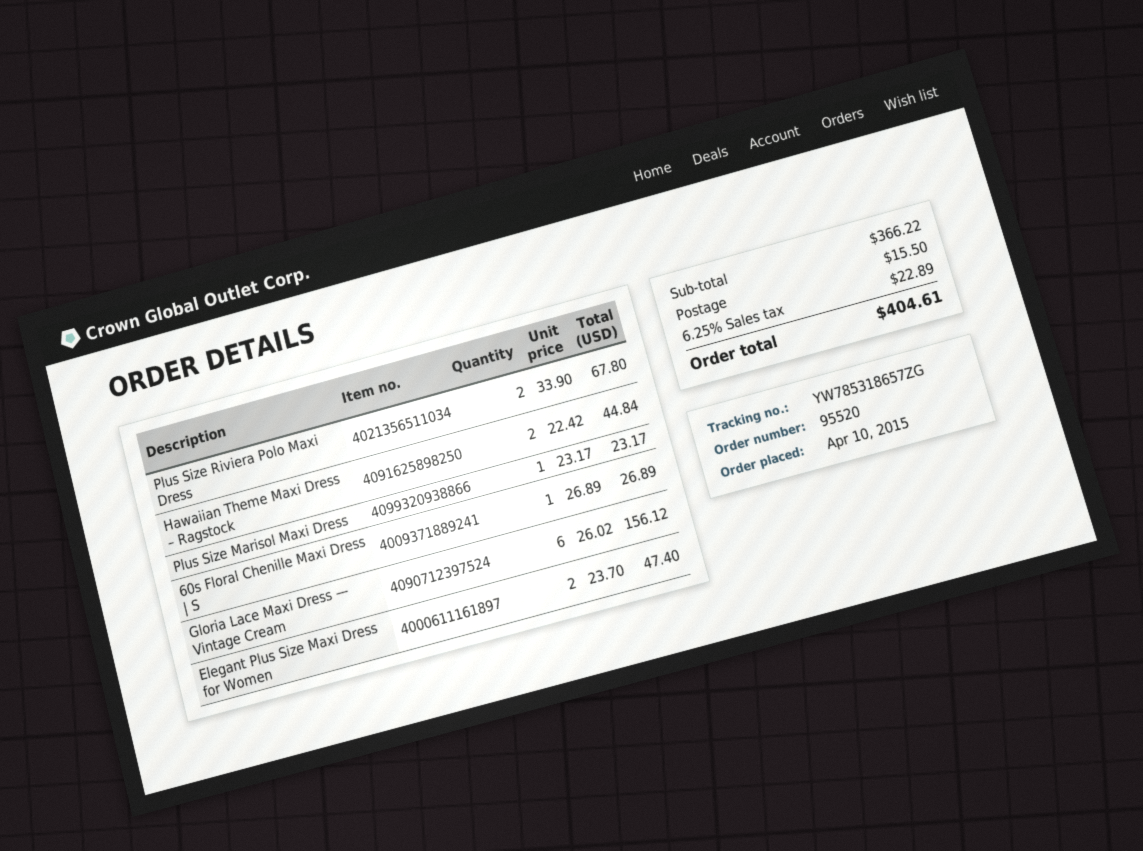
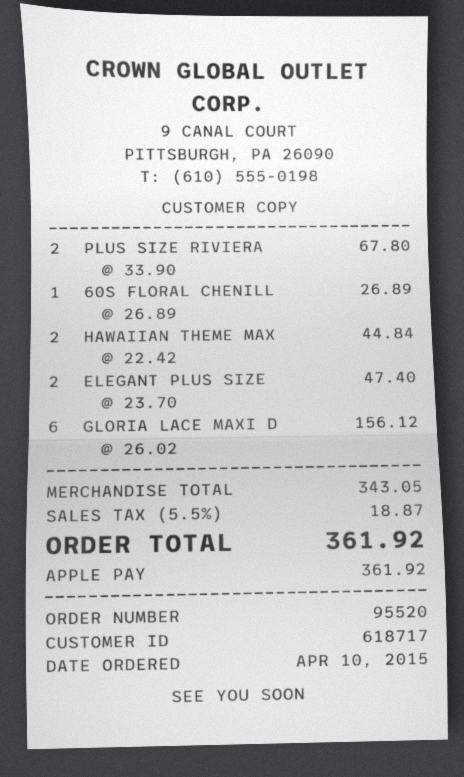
Plus Size Marisol Maxi Dress: 1 x 23.17 = 23.17 -> none
subtotal: 366.22 -> 343.05
shipping: 15.50 -> none
tax: 6.25% = 22.89 -> 5.5% = 18.87
total: 404.61 -> 361.92

